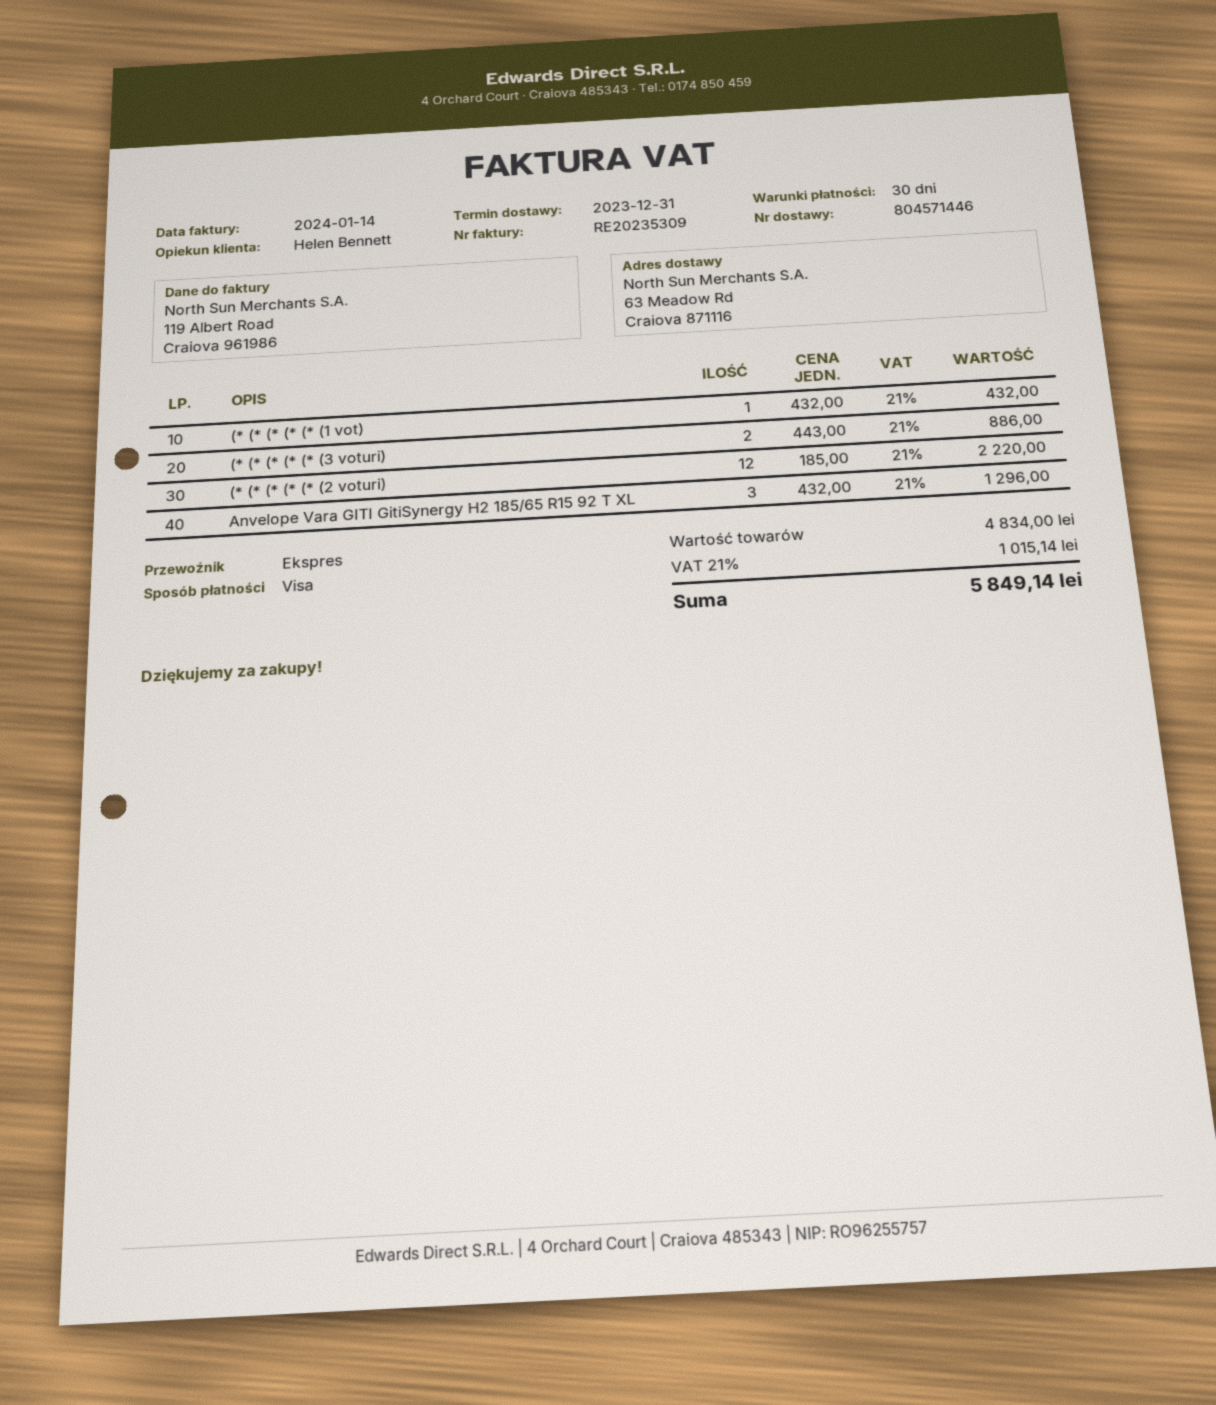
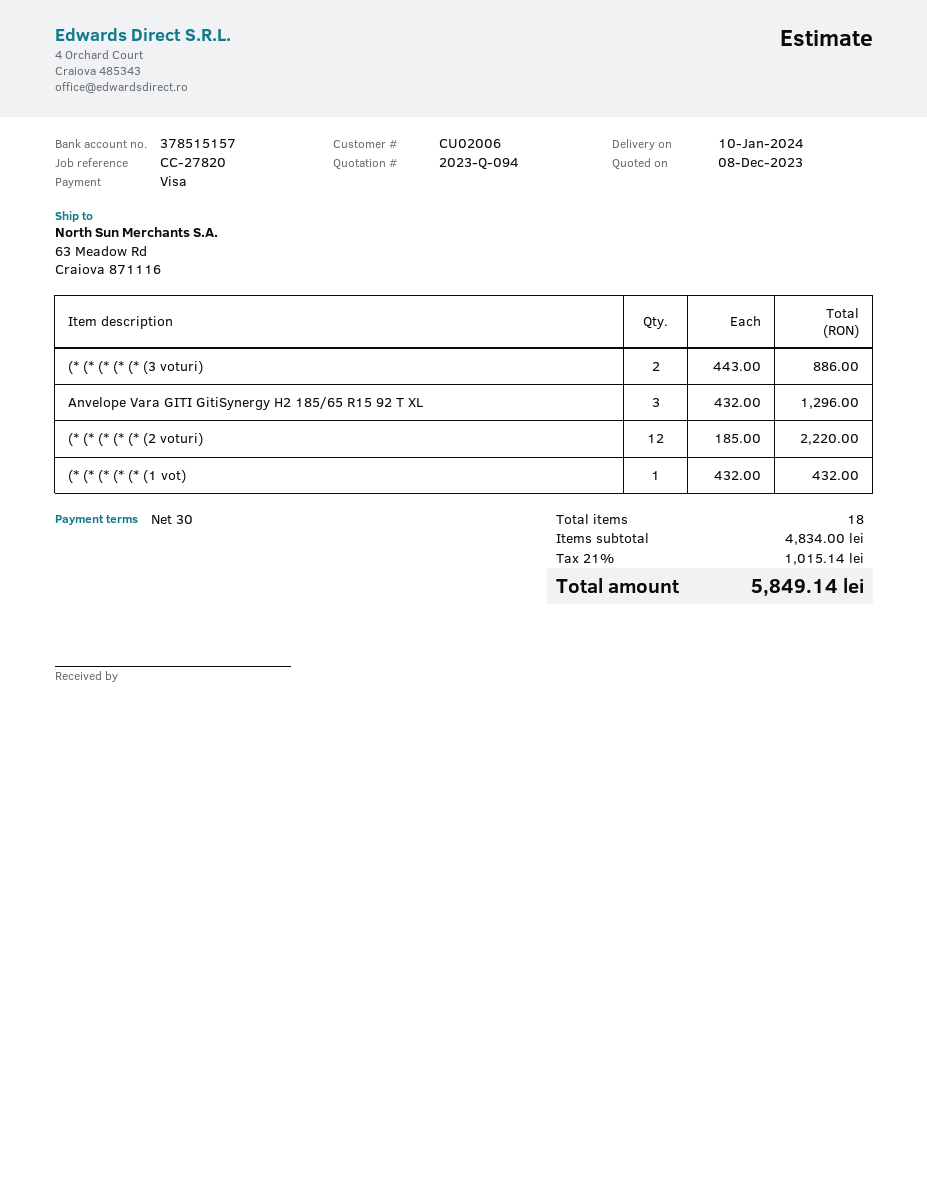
delivery date: 2023-12-31 -> 2024-01-10

